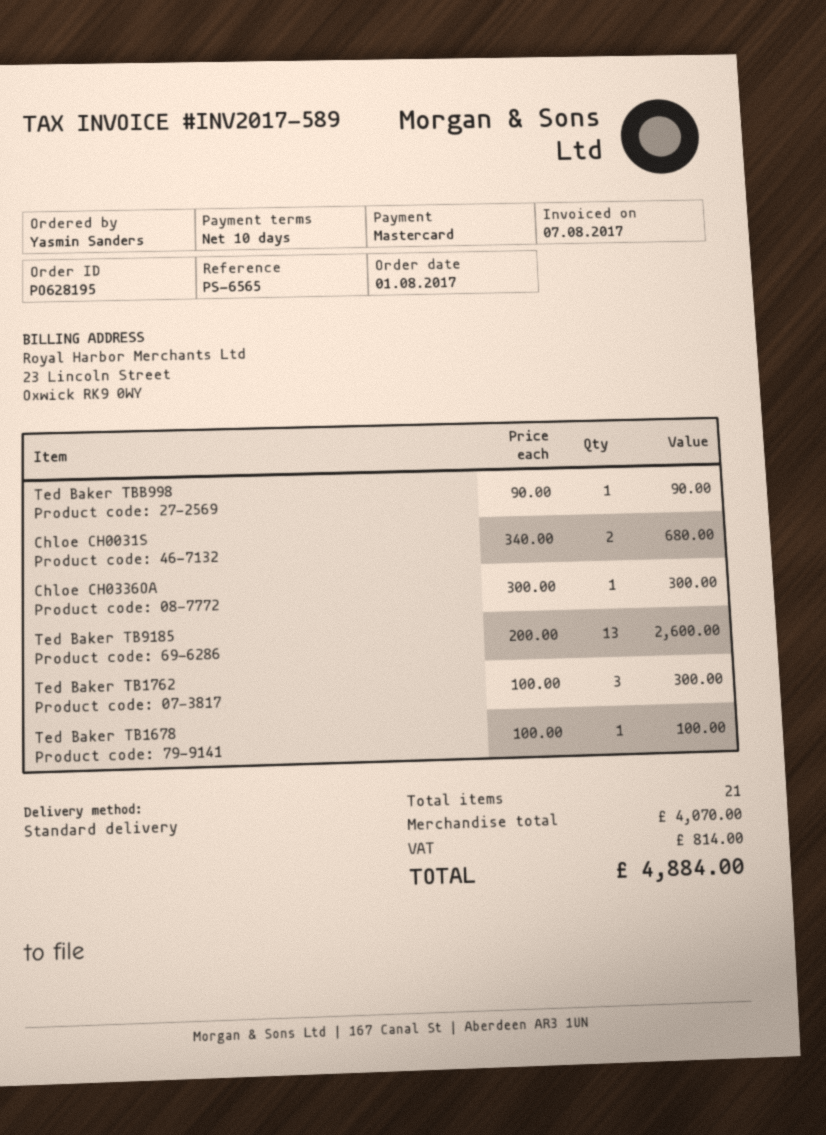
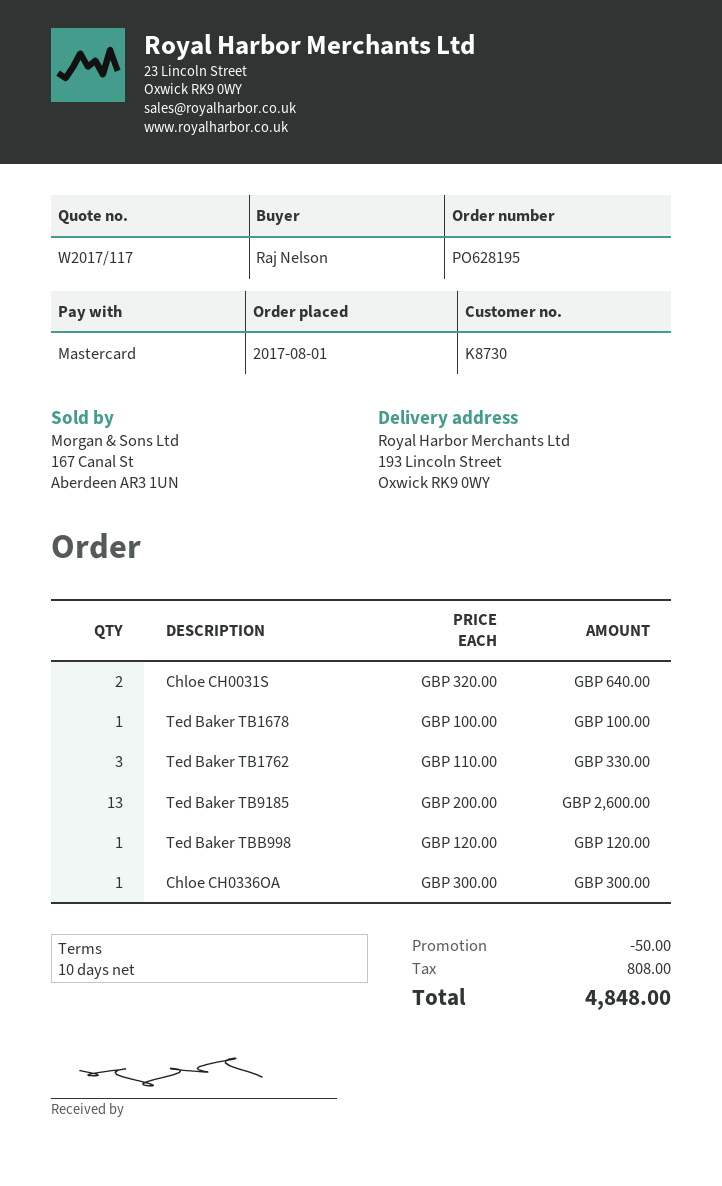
ordered by: Yasmin Sanders -> Raj Nelson
Ted Baker TBB998: 1 x 90.00 = 90.00 -> 1 x 120.00 = 120.00
Chloe CH0031S: 2 x 340.00 = 680.00 -> 2 x 320.00 = 640.00
Ted Baker TB1762: 3 x 100.00 = 300.00 -> 3 x 110.00 = 330.00
discount: none -> 50.00
tax: 814.00 -> 808.00
total: 4884.00 -> 4848.00

